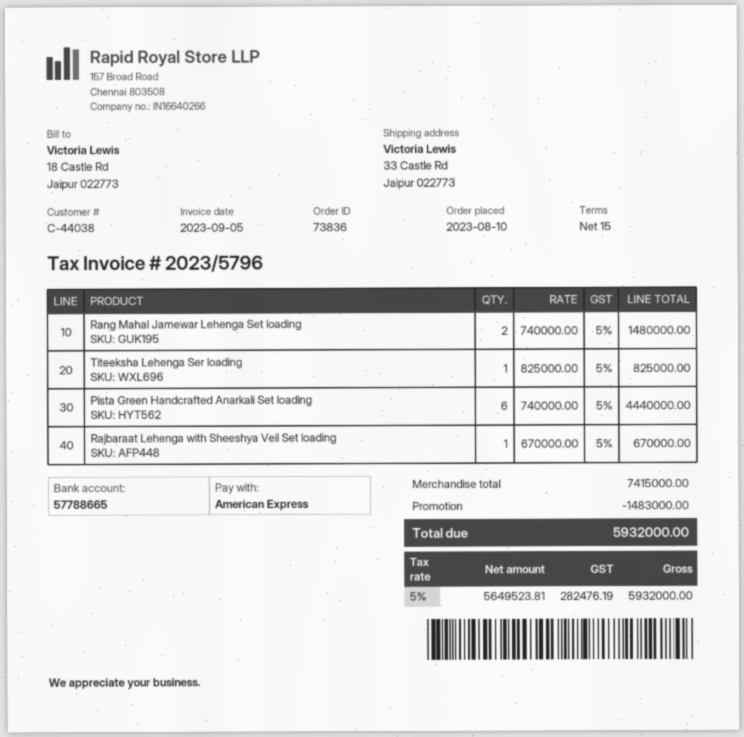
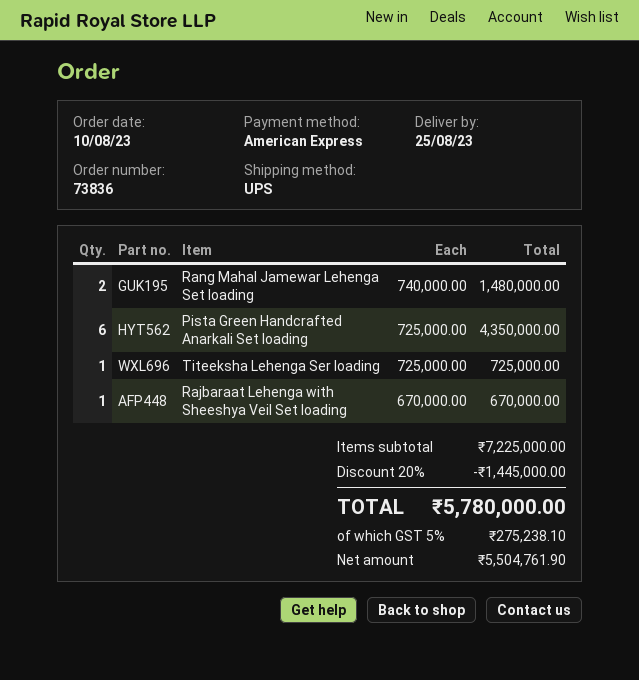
Titeeksha Lehenga Ser loading: 1 x 825000.00 = 825000.00 -> 1 x 725000.00 = 725000.00
Pista Green Handcrafted Anarkali Set loading: 6 x 740000.00 = 4440000.00 -> 6 x 725000.00 = 4350000.00
subtotal: 7415000.00 -> 7225000.00
discount: 1483000.00 -> 1445000.00
net: 5649523.81 -> 5504761.90
tax: 5% = 282476.19 -> 5% = 275238.10
total: 5932000.00 -> 5780000.00

